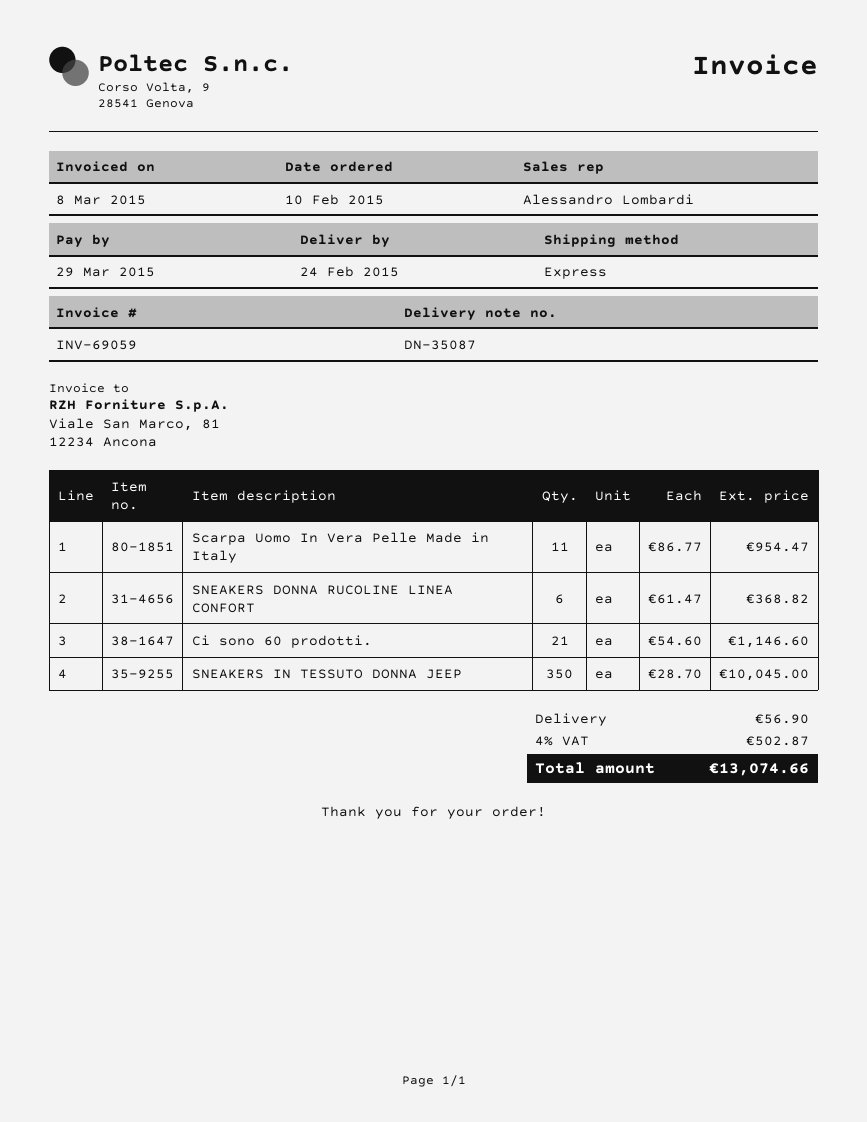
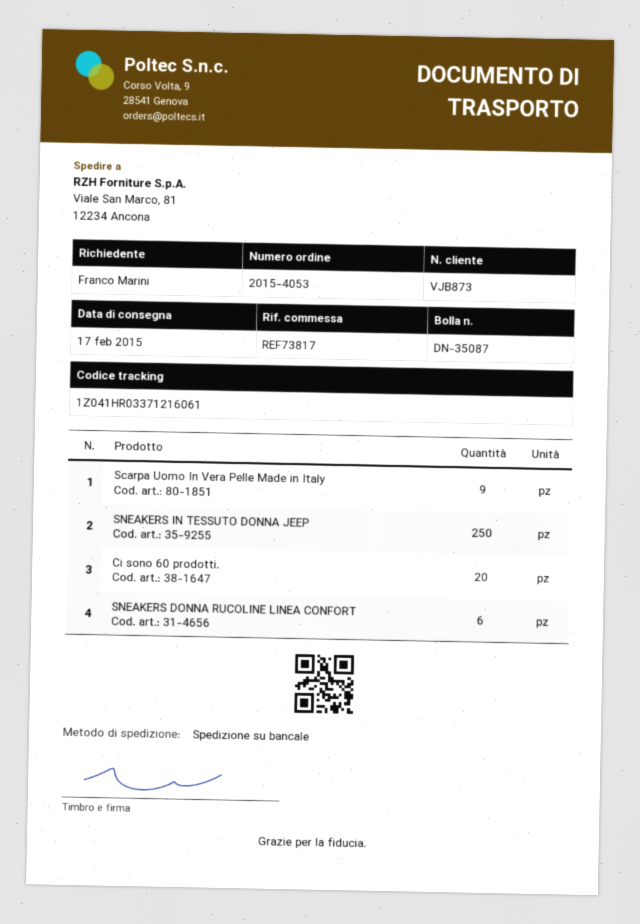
delivery date: 2015-02-24 -> 2015-02-17
shipping method: express -> pallet freight
Scarpa Uomo In Vera Pelle Made in Italy: 11 -> 9
Ci sono 60 prodotti.: 21 -> 20
SNEAKERS IN TESSUTO DONNA JEEP: 350 -> 250

